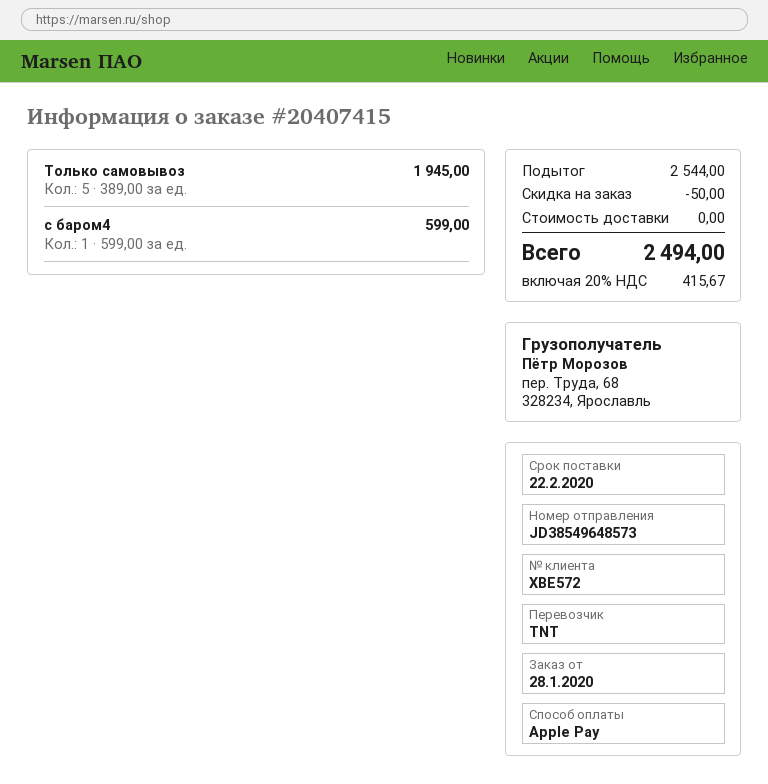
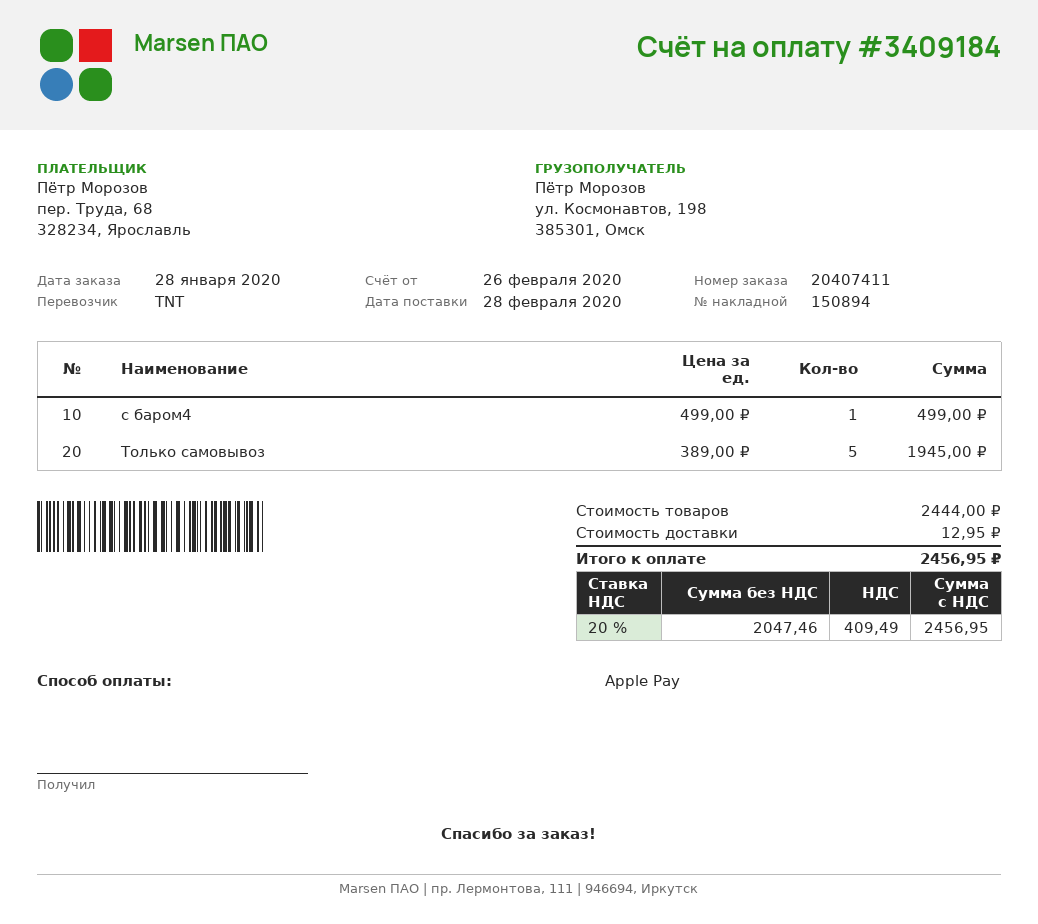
order number: 20407415 -> 20407411
delivery date: 2020-02-22 -> 2020-02-28
ship to: пер. Труда, 68, 328234, Ярославль -> ул. Космонавтов, 198, 385301, Омск
с баром4: 1 x 599.00 = 599.00 -> 1 x 499.00 = 499.00
subtotal: 2544.00 -> 2444.00
discount: 50.00 -> none
shipping: 0.00 -> 12.95
tax: 20% = 415.67 -> 20% = 409.49
total: 2494.00 -> 2456.95

